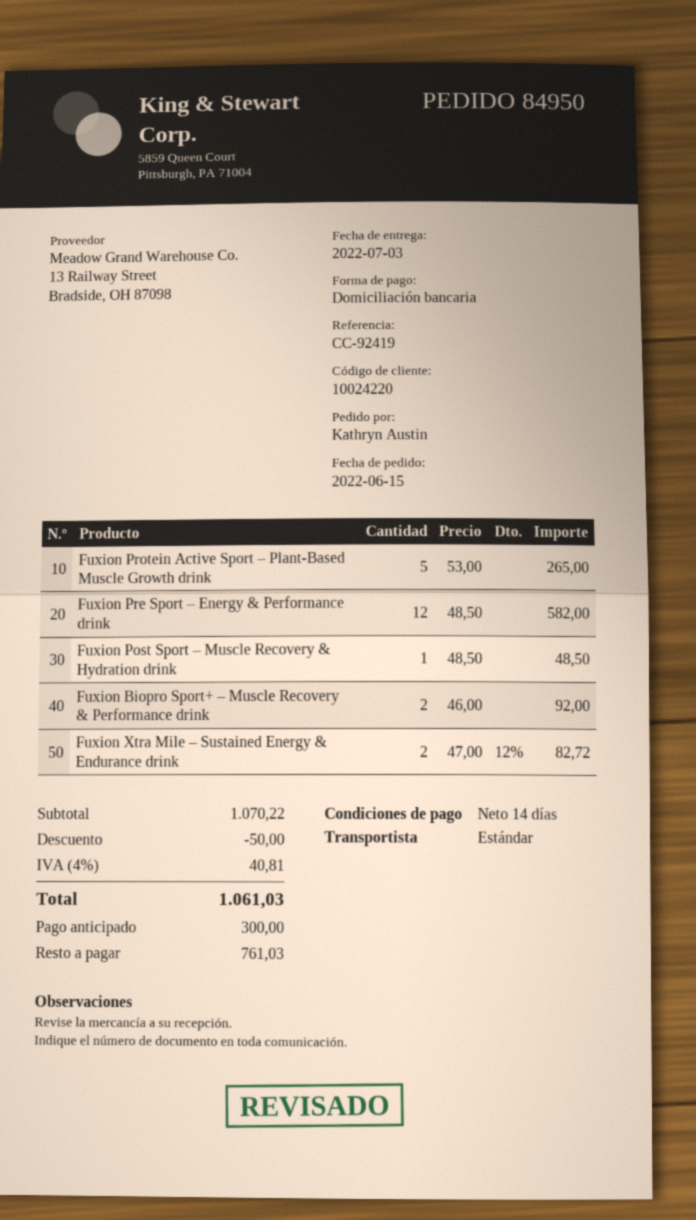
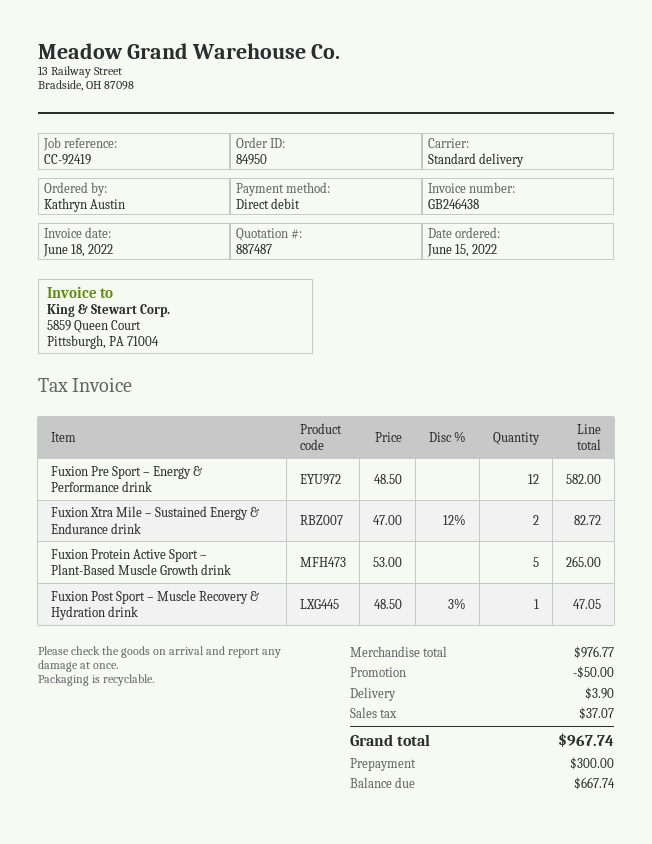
Fuxion Post Sport – Muscle Recovery & Hydration drink: 1 x 48.50 = 48.50 -> 1 x 48.50 - 3% = 47.05
Fuxion Biopro Sport+ – Muscle Recovery & Performance drink: 2 x 46.00 = 92.00 -> none
subtotal: 1070.22 -> 976.77
shipping: none -> 3.90
tax: 40.81 -> 37.07
total: 1061.03 -> 967.74
balance: 761.03 -> 667.74

